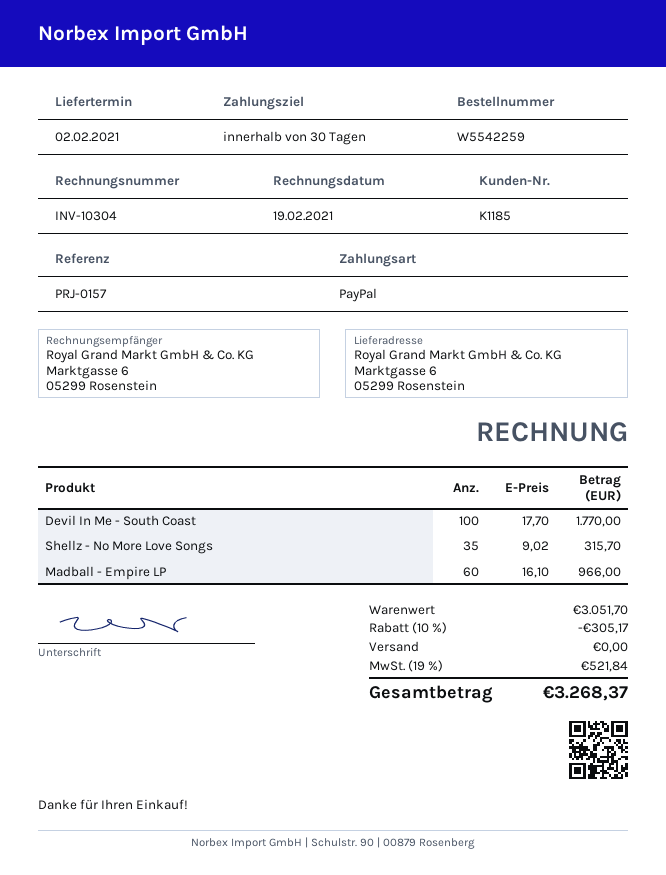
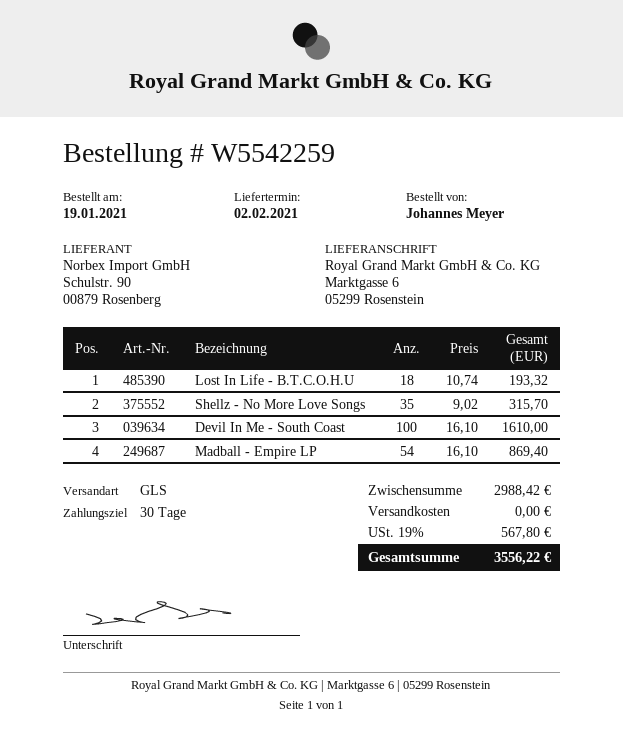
Devil In Me - South Coast: 100 x 17.70 = 1770.00 -> 100 x 16.10 = 1610.00
Madball - Empire LP: 60 x 16.10 = 966.00 -> 54 x 16.10 = 869.40
Lost In Life - B.T.C.O.H.U: none -> 18 x 10.74 = 193.32
subtotal: 3051.70 -> 2988.42
discount: 10% = 305.17 -> none
tax: 19% = 521.84 -> 19% = 567.80
total: 3268.37 -> 3556.22

